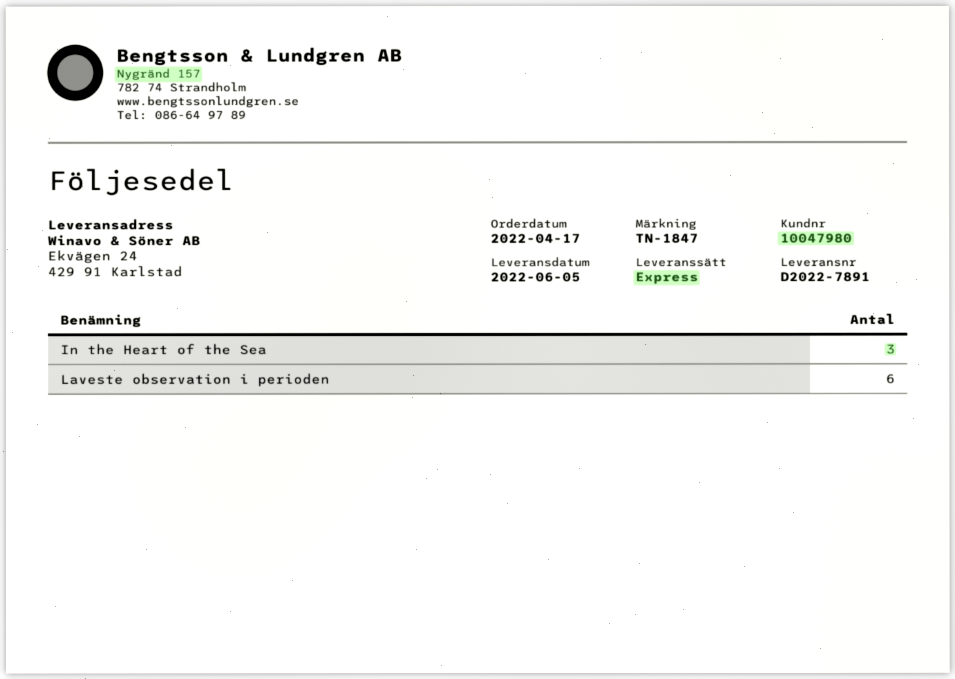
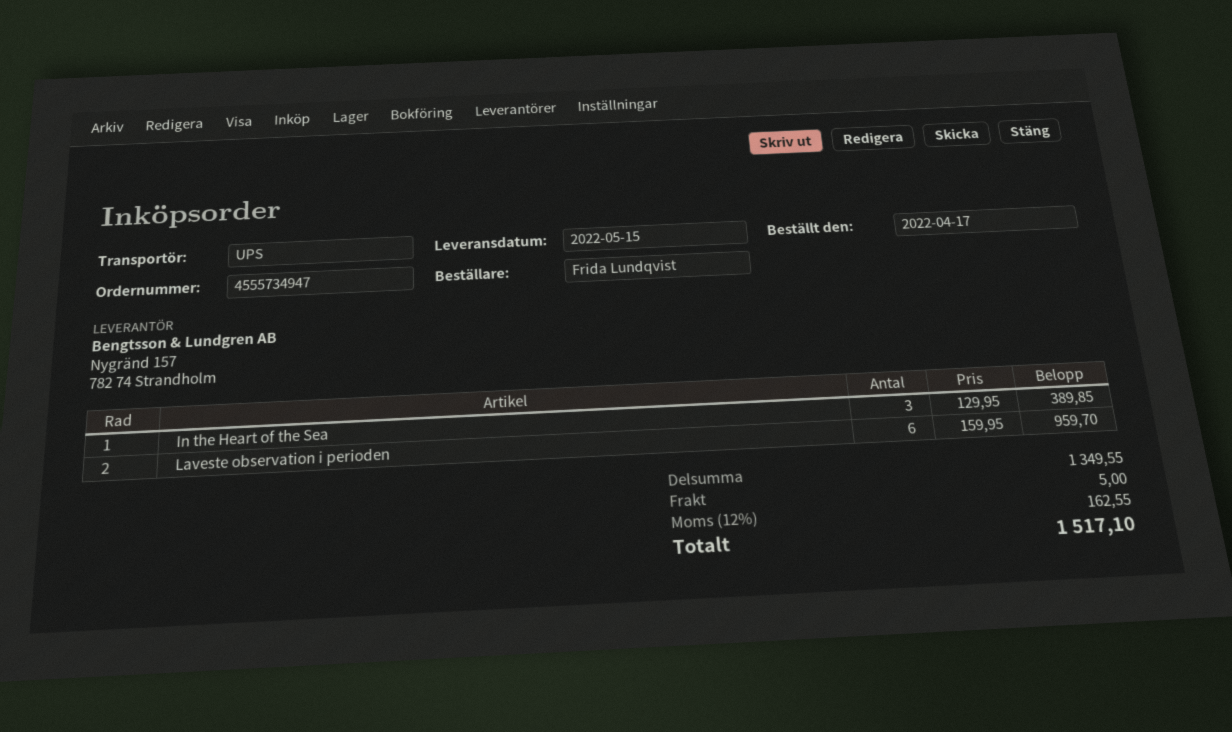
delivery date: 2022-06-05 -> 2022-05-15
shipping method: express -> UPS

